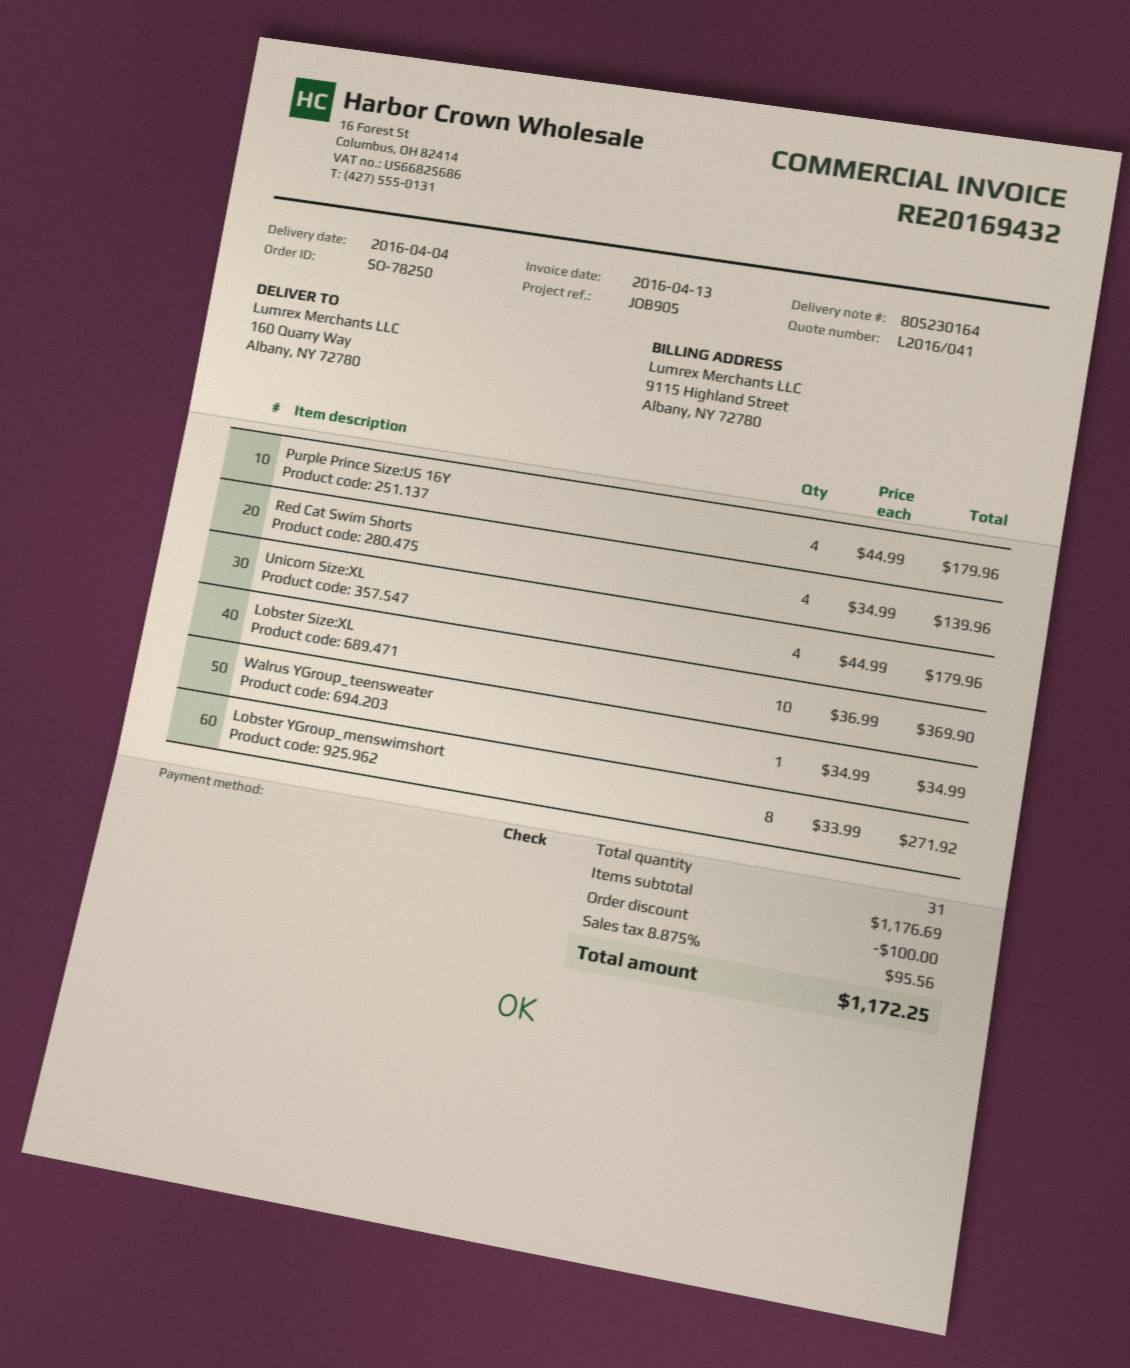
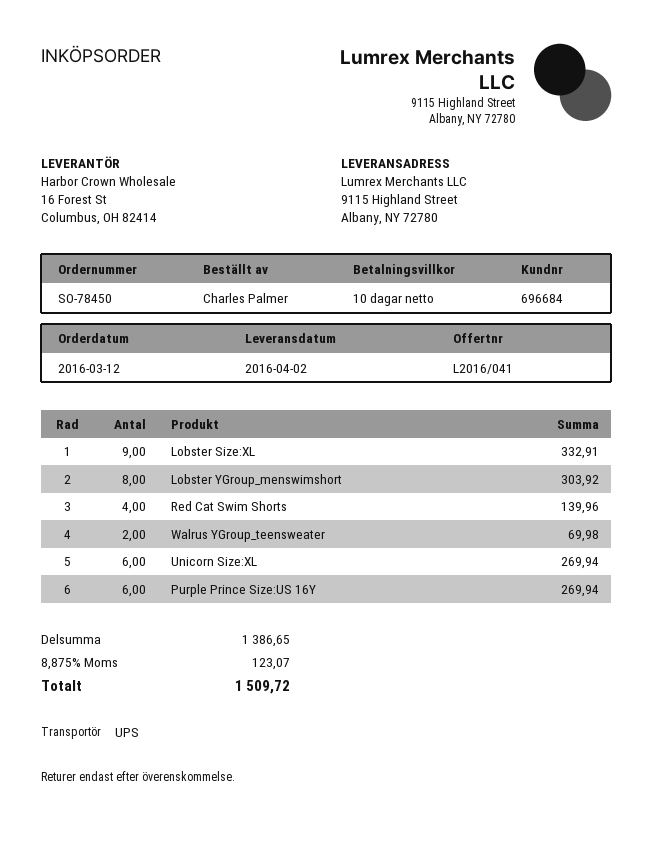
order number: SO-78250 -> SO-78450
delivery date: 2016-04-04 -> 2016-04-02
ship to: 160 Quarry Way, Albany, NY 72780 -> 9115 Highland Street, Albany, NY 72780
Purple Prince Size:US 16Y: 4 for 179.96 -> 6 for 269.94
Unicorn Size:XL: 4 for 179.96 -> 6 for 269.94
Lobster Size:XL: 10 for 369.90 -> 9 for 332.91
Walrus YGroup_teensweater: 1 for 34.99 -> 2 for 69.98
Lobster YGroup_menswimshort: 8 for 271.92 -> 8 for 303.92
subtotal: 1176.69 -> 1386.65
discount: 100.00 -> none
tax: 8.875% = 95.56 -> 8.875% = 123.07
total: 1172.25 -> 1509.72

